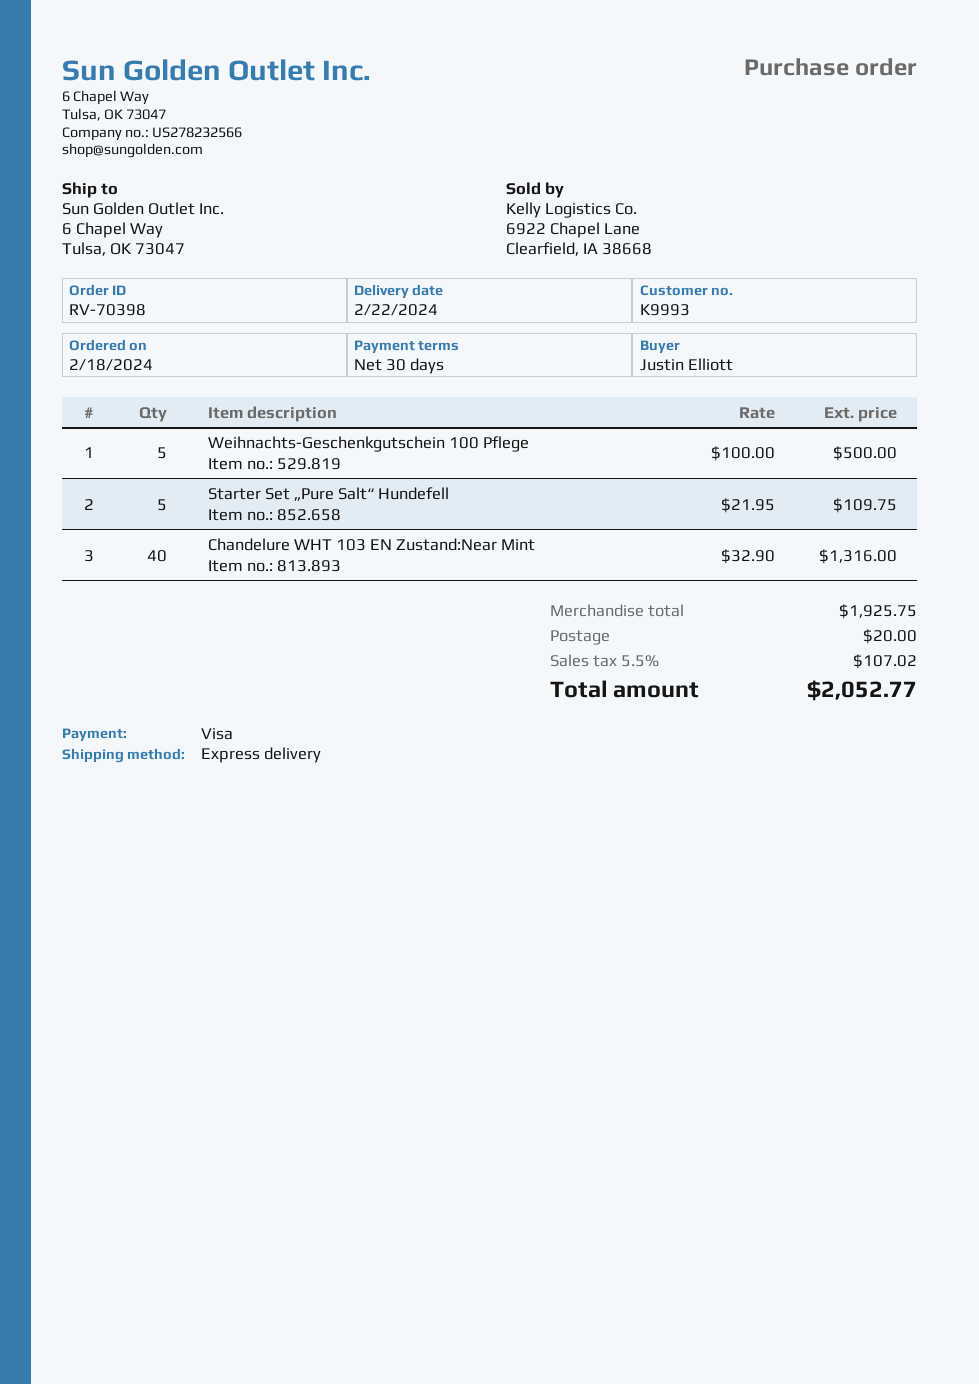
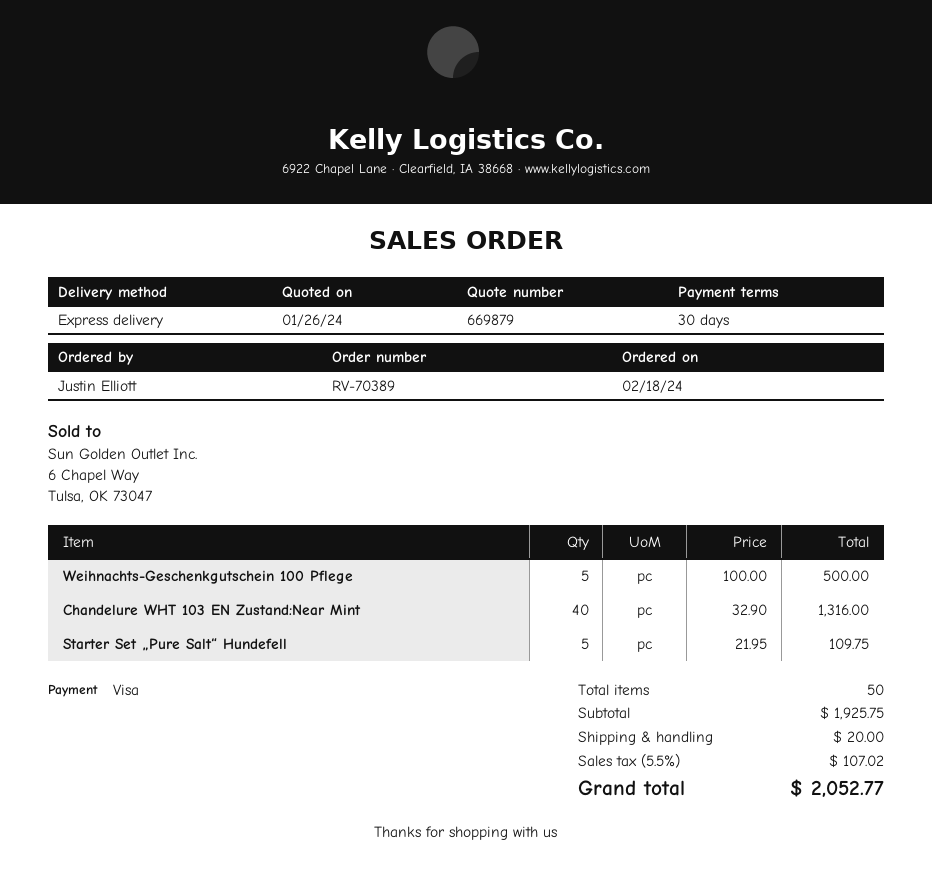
order number: RV-70398 -> RV-70389

